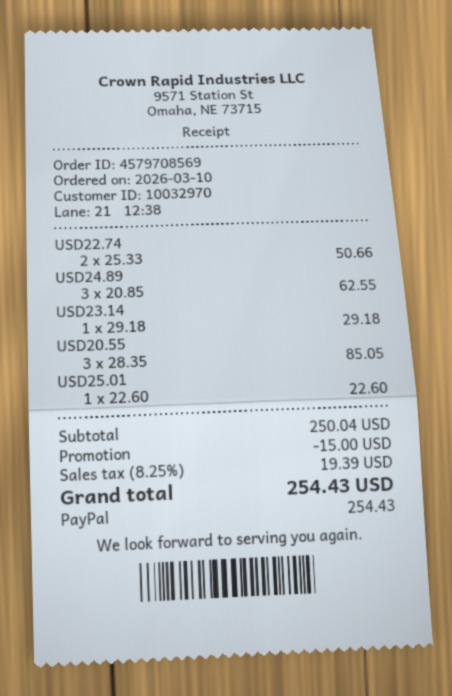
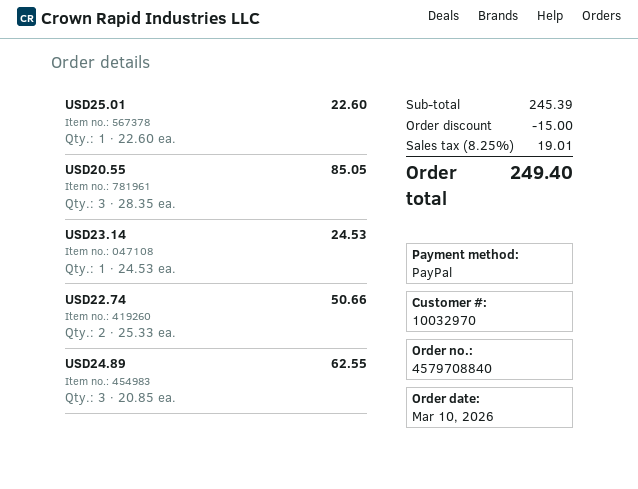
order number: 4579708569 -> 4579708840
USD23.14: 1 x 29.18 = 29.18 -> 1 x 24.53 = 24.53
subtotal: 250.04 -> 245.39
tax: 8.25% = 19.39 -> 8.25% = 19.01
total: 254.43 -> 249.40

